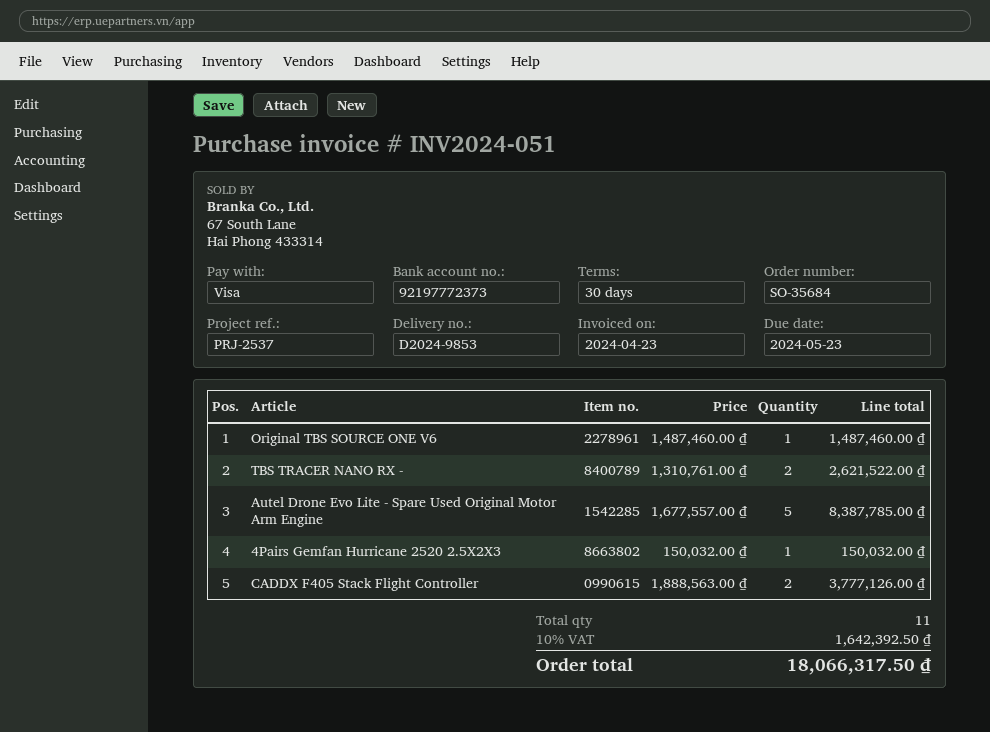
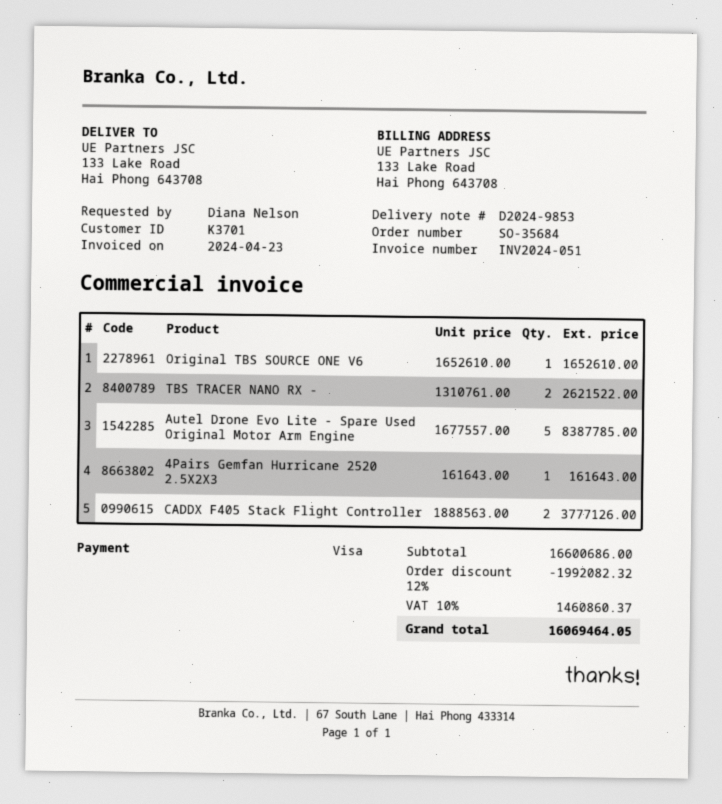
Original TBS SOURCE ONE V6: 1 x 1487460.00 = 1487460.00 -> 1 x 1652610.00 = 1652610.00
4Pairs Gemfan Hurricane 2520 2.5X2X3: 1 x 150032.00 = 150032.00 -> 1 x 161643.00 = 161643.00
discount: none -> 12% = 1992082.32
tax: 10% = 1642392.50 -> 10% = 1460860.37
total: 18066317.50 -> 16069464.05

